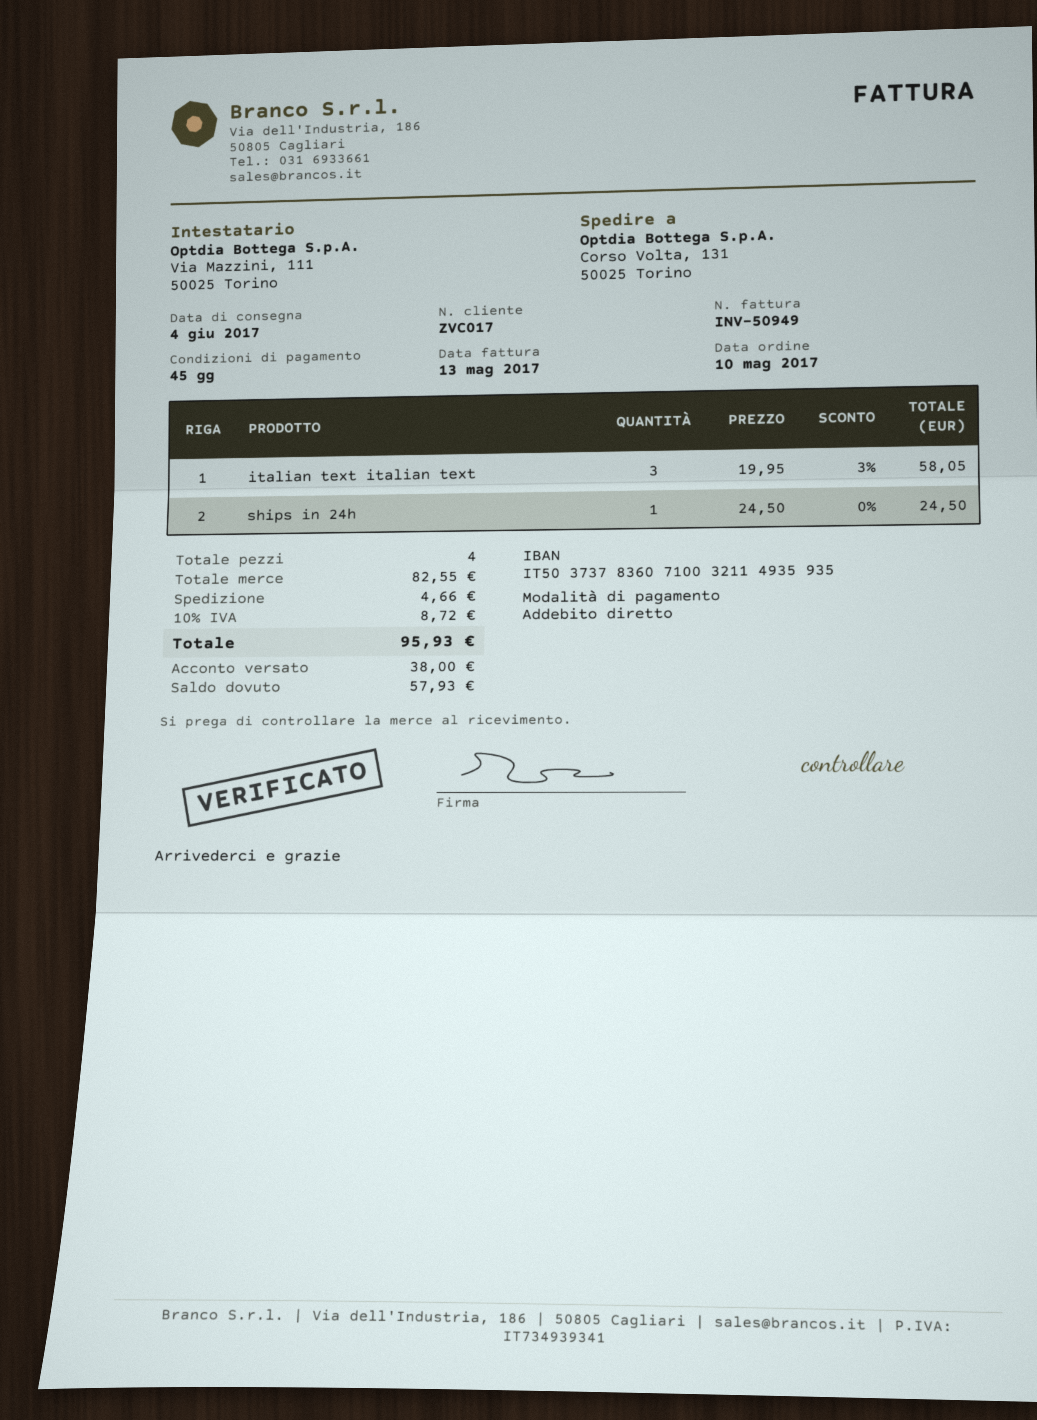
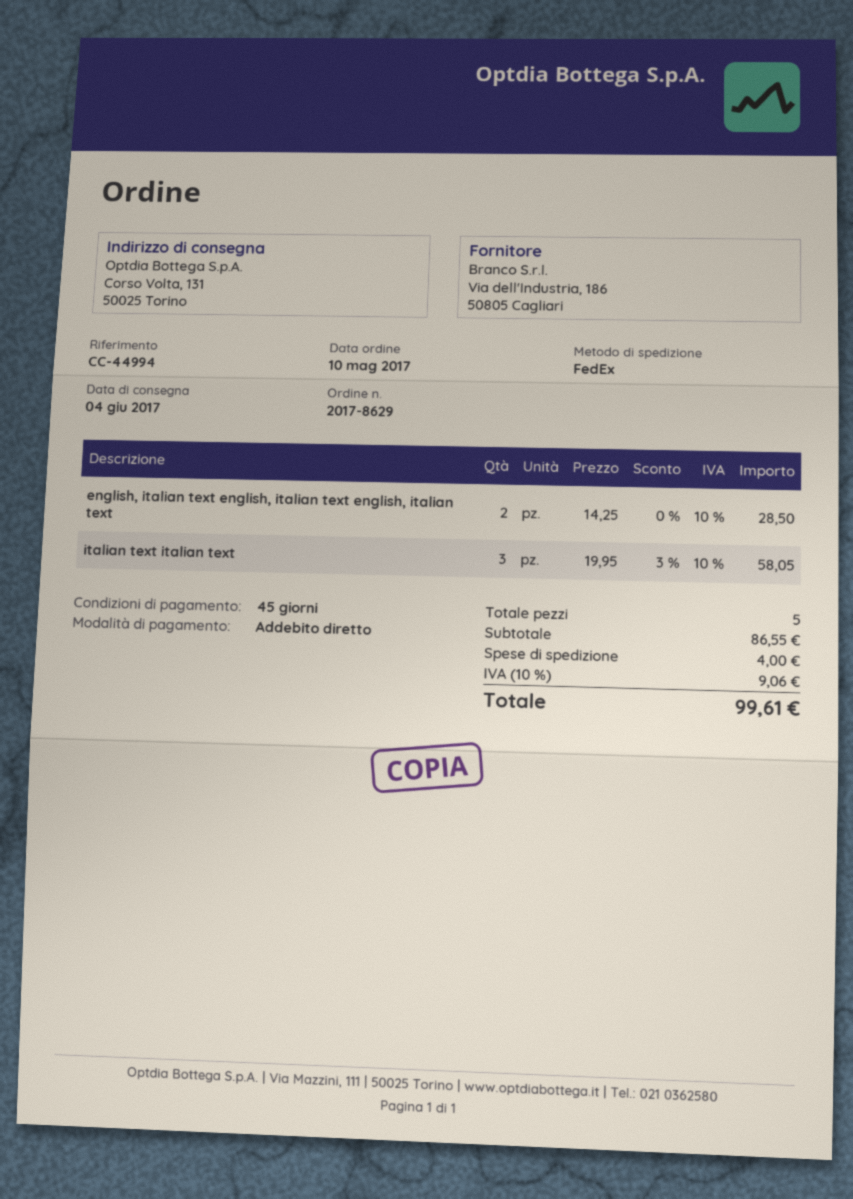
ships in 24h: 1 x 24.50 = 24.50 -> none
english, italian text english, italian text english, italian text: none -> 2 x 14.25 = 28.50
total quantity: 4 -> 5
subtotal: 82.55 -> 86.55
shipping: 4.66 -> 4.00
tax: 10% = 8.72 -> 10% = 9.06
total: 95.93 -> 99.61

